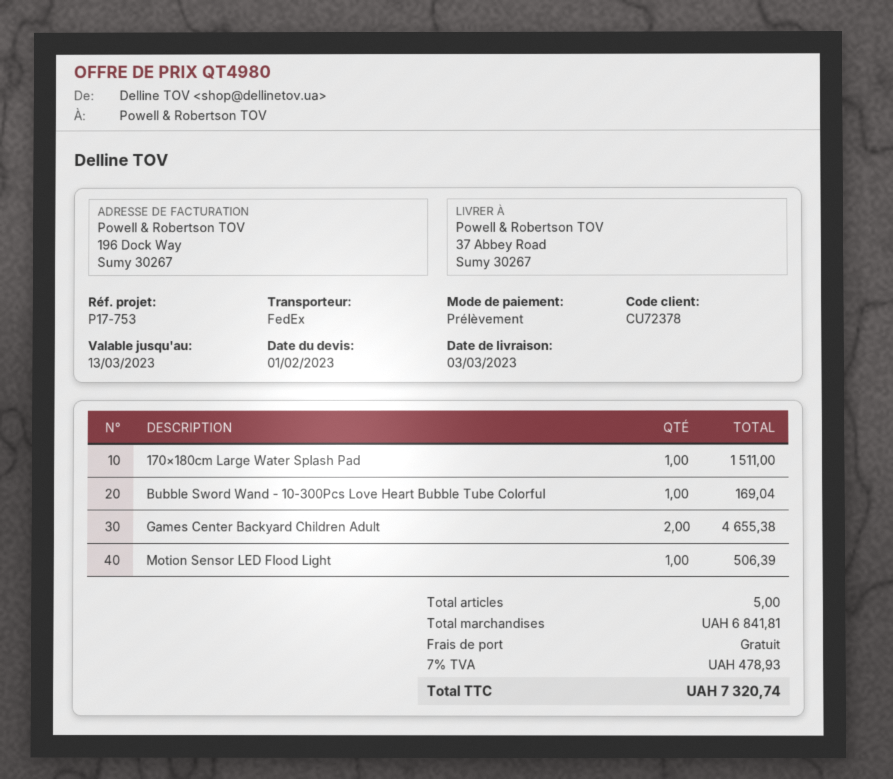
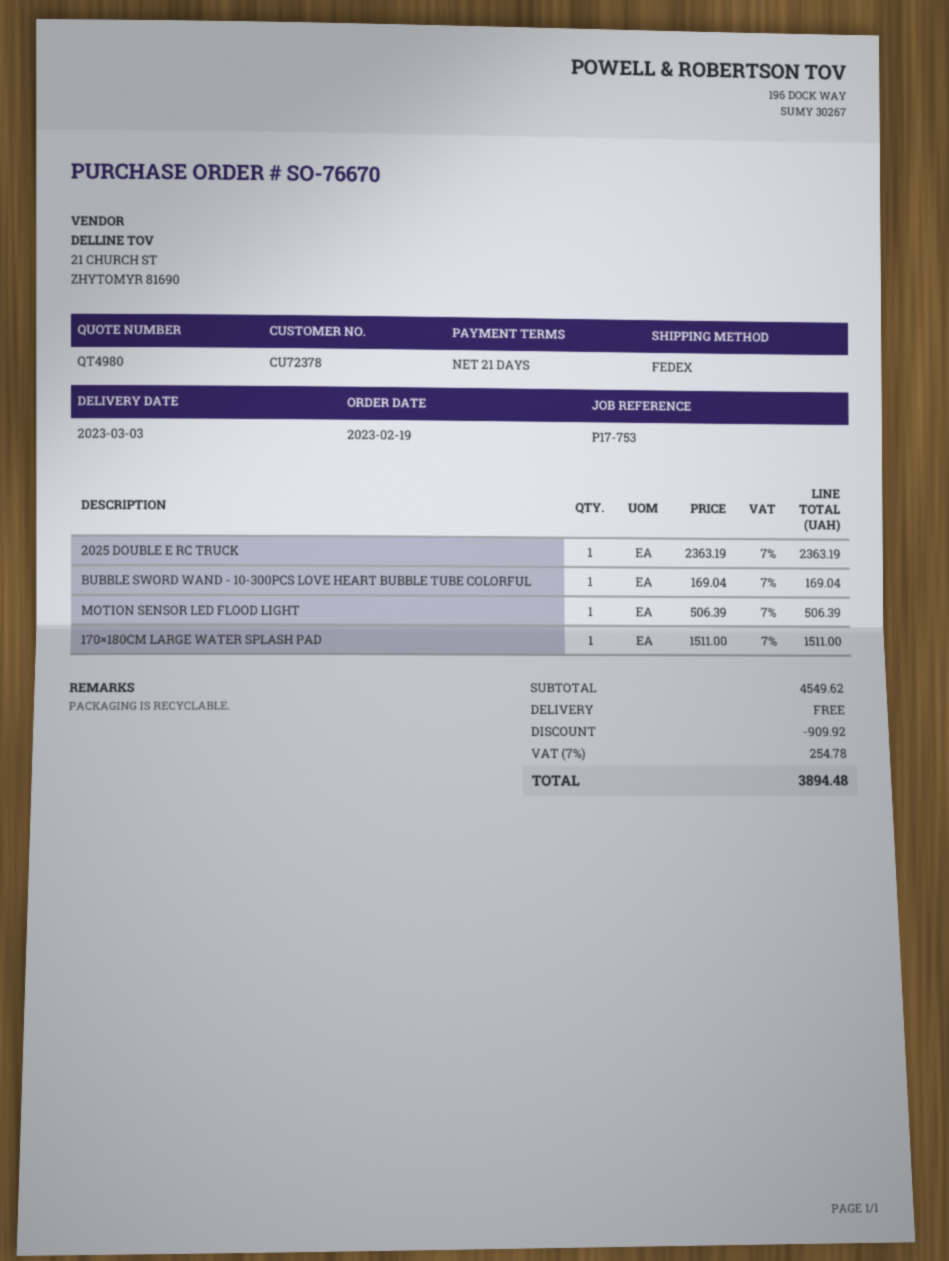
Games Center Backyard Children Adult: 2 for 4655.38 -> none
2025 DOUBLE E RC TRUCK: none -> 1 for 2363.19
subtotal: 6841.81 -> 4549.62
discount: none -> 909.92
tax: 7% = 478.93 -> 7% = 254.78
total: 7320.74 -> 3894.48

